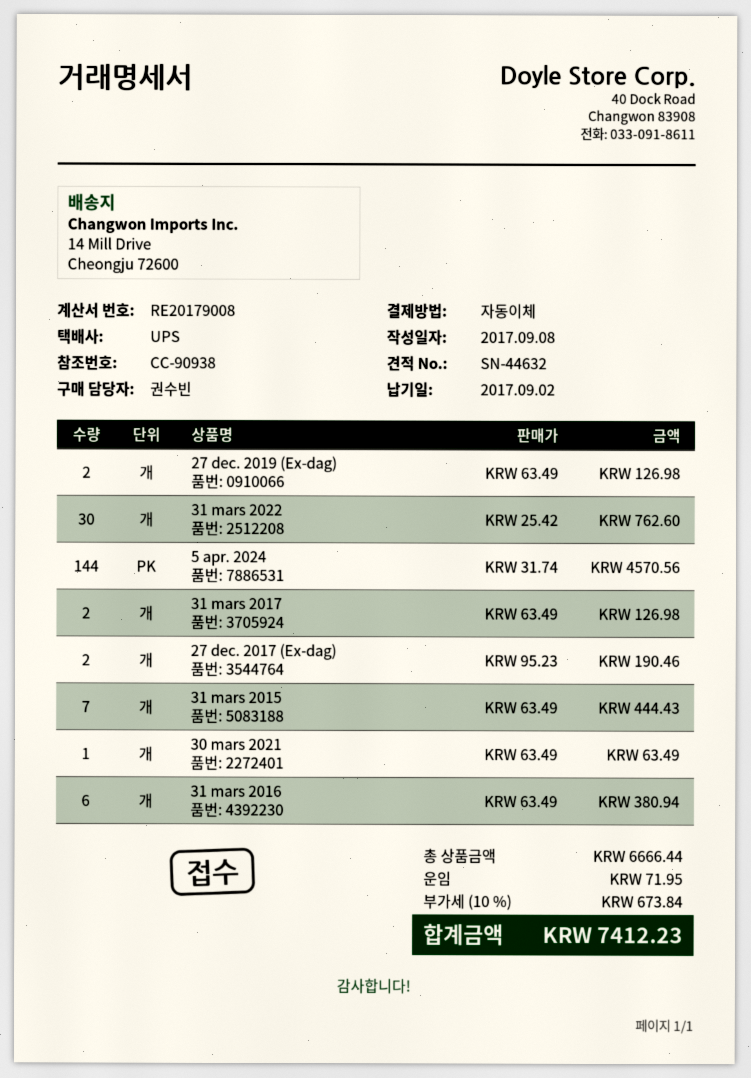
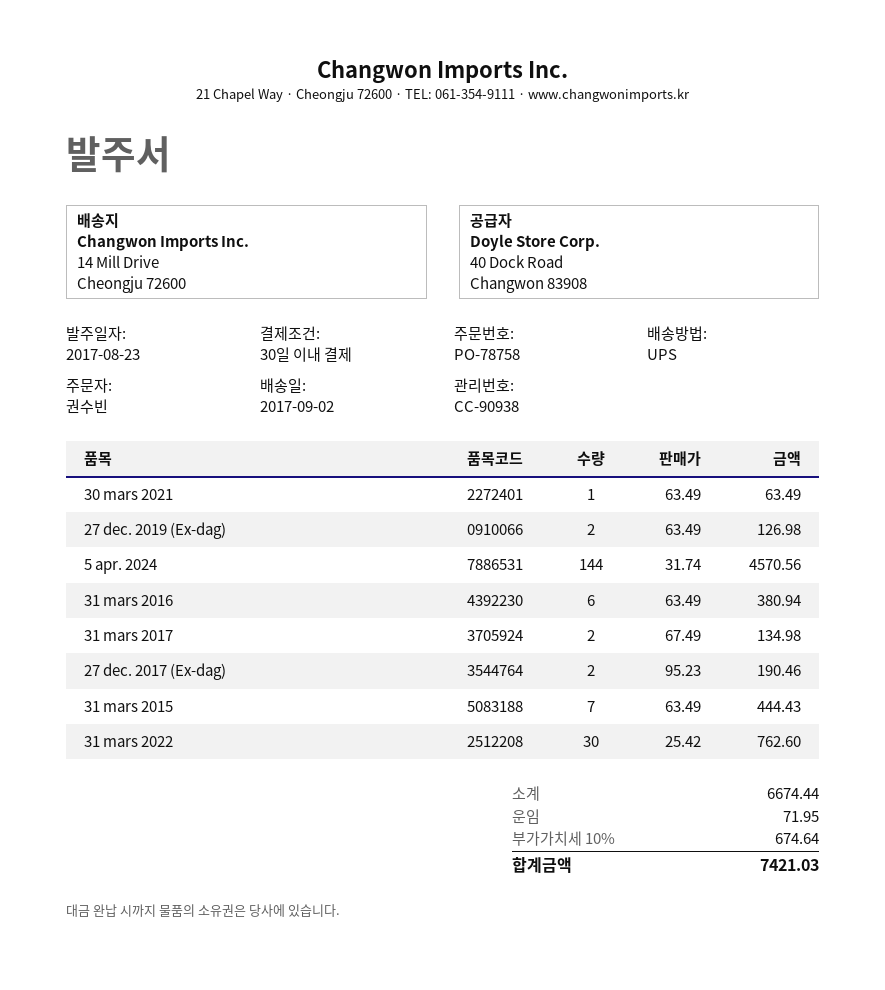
31 mars 2017: 2 x 63.49 = 126.98 -> 2 x 67.49 = 134.98
subtotal: 6666.44 -> 6674.44
tax: 10% = 673.84 -> 10% = 674.64
total: 7412.23 -> 7421.03

